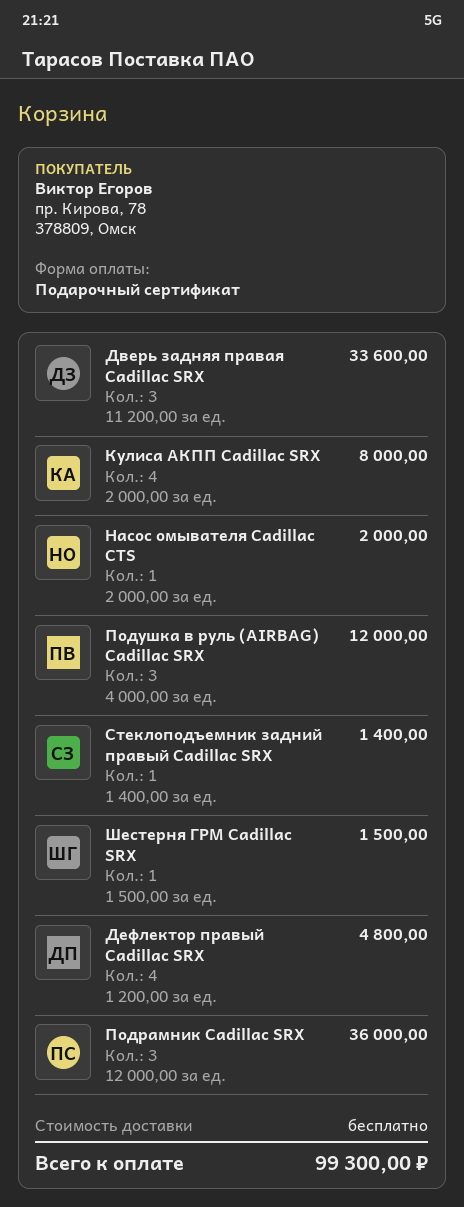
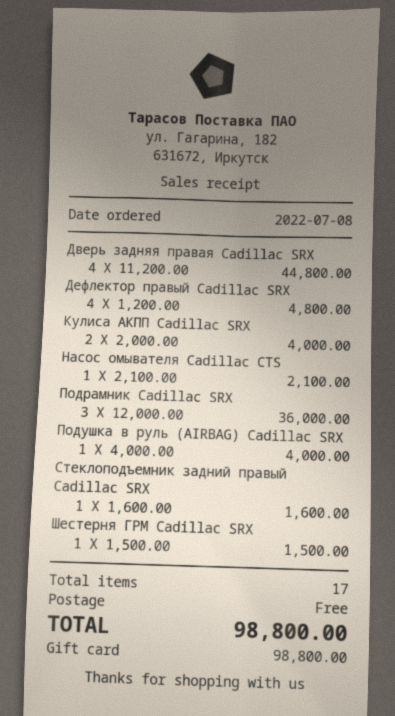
Дверь задняя правая Cadillac SRX: 3 x 11200.00 = 33600.00 -> 4 x 11200.00 = 44800.00
Кулиса АКПП Cadillac SRX: 4 x 2000.00 = 8000.00 -> 2 x 2000.00 = 4000.00
Насос омывателя Cadillac CTS: 1 x 2000.00 = 2000.00 -> 1 x 2100.00 = 2100.00
Подушка в руль (AIRBAG) Cadillac SRX: 3 x 4000.00 = 12000.00 -> 1 x 4000.00 = 4000.00
Стеклоподъемник задний правый Cadillac SRX: 1 x 1400.00 = 1400.00 -> 1 x 1600.00 = 1600.00
total: 99300.00 -> 98800.00

